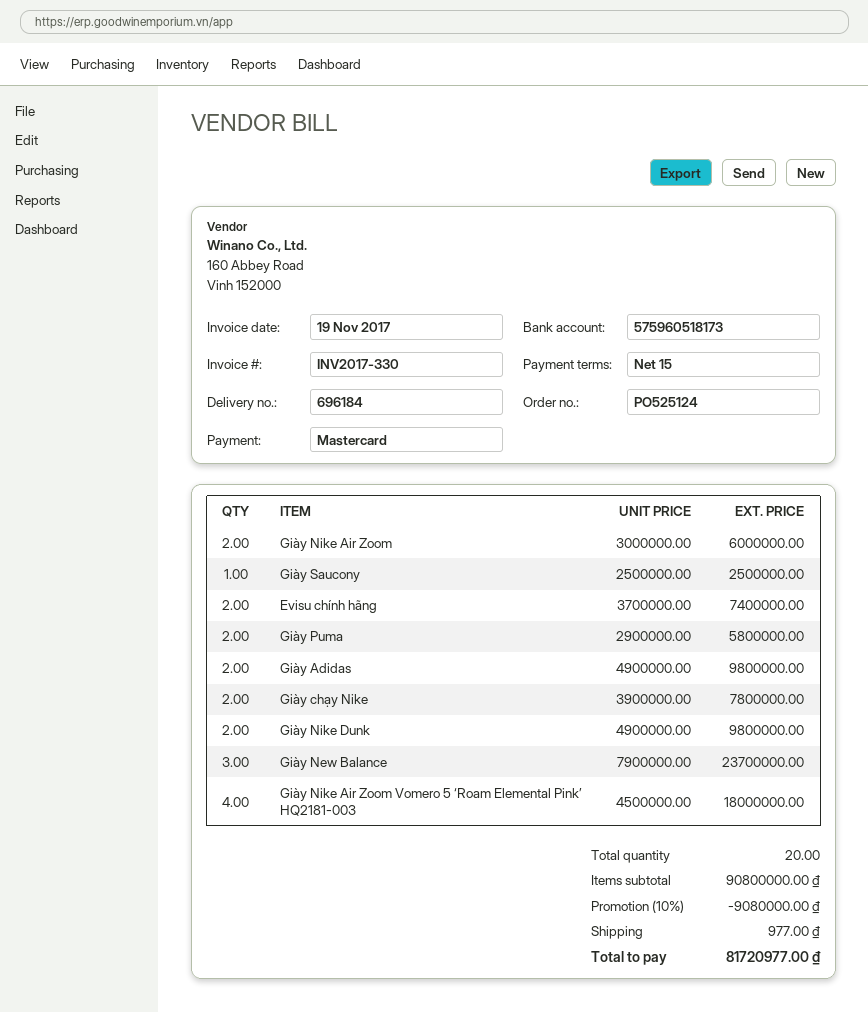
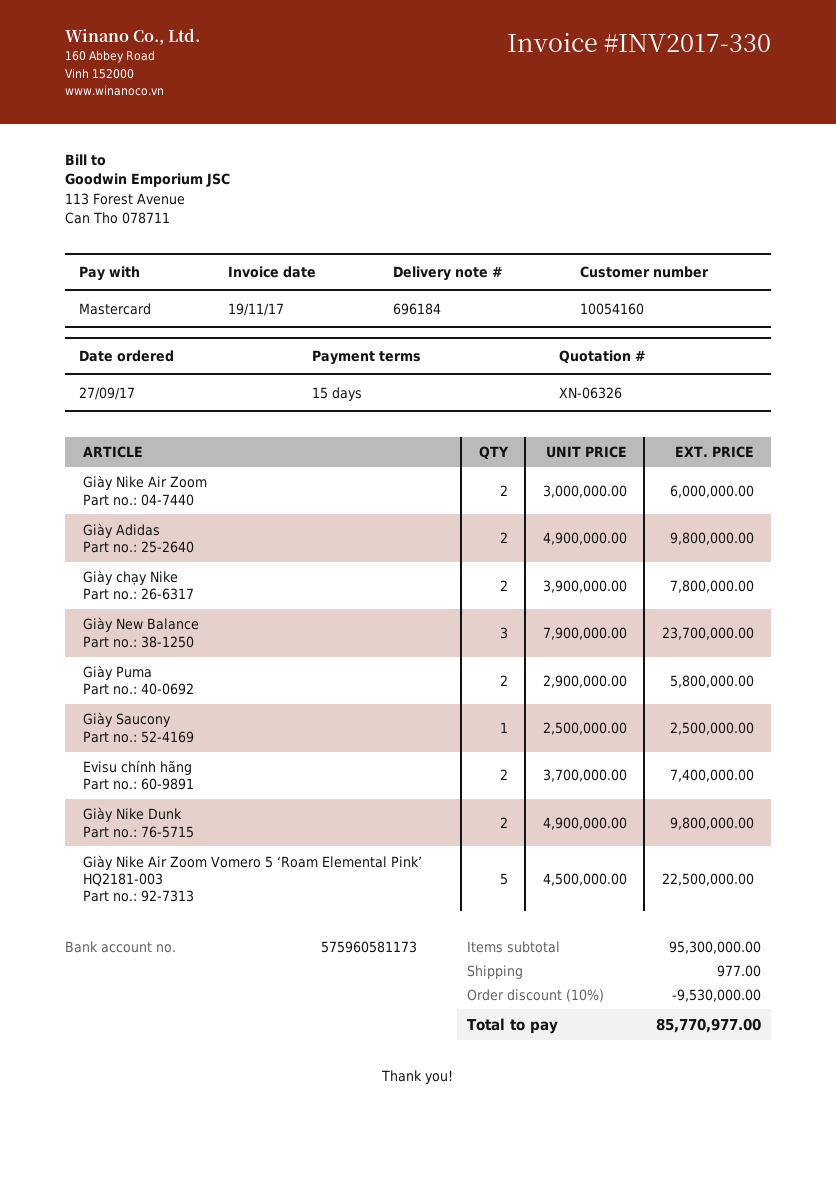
bank account: 575960518173 -> 575960581173
Giày Nike Air Zoom Vomero 5 ‘Roam Elemental Pink’ HQ2181-003: 4 x 4500000.00 = 18000000.00 -> 5 x 4500000.00 = 22500000.00
subtotal: 90800000.00 -> 95300000.00
discount: 10% = 9080000.00 -> 10% = 9530000.00
total: 81720977.00 -> 85770977.00

